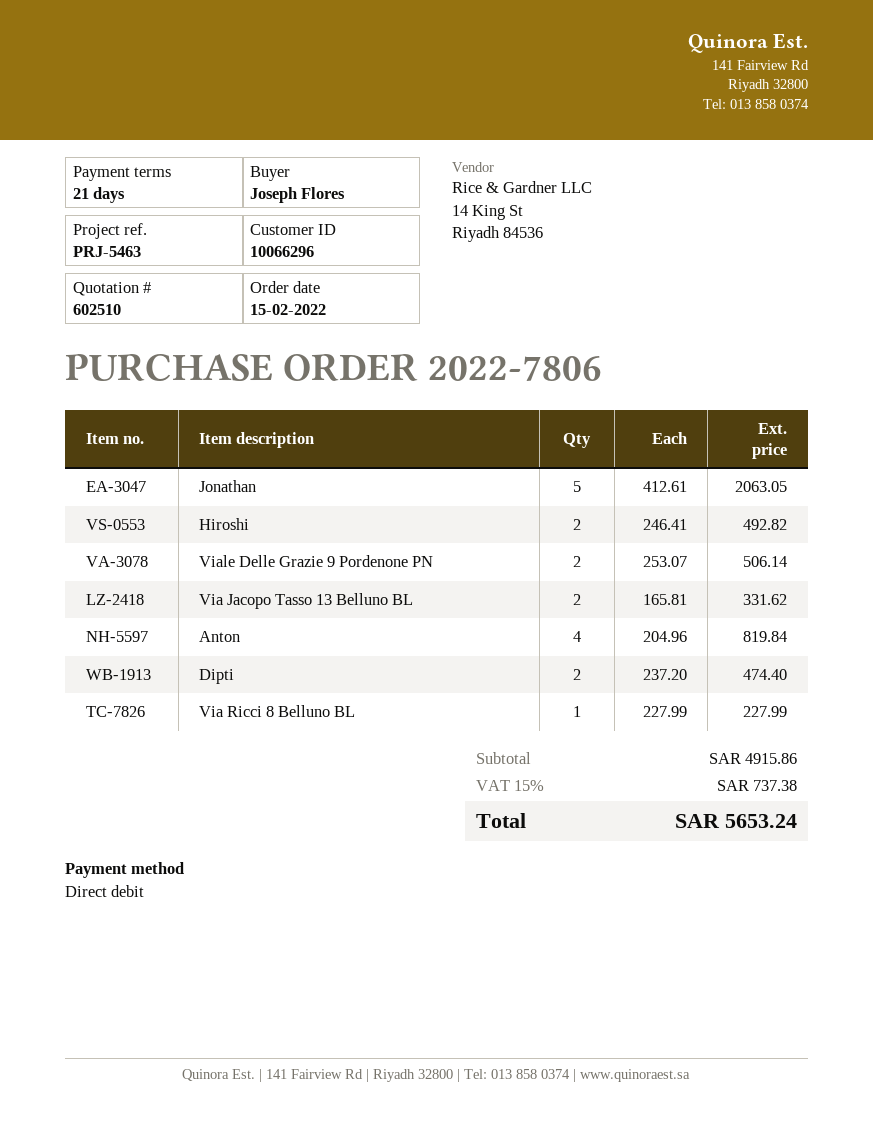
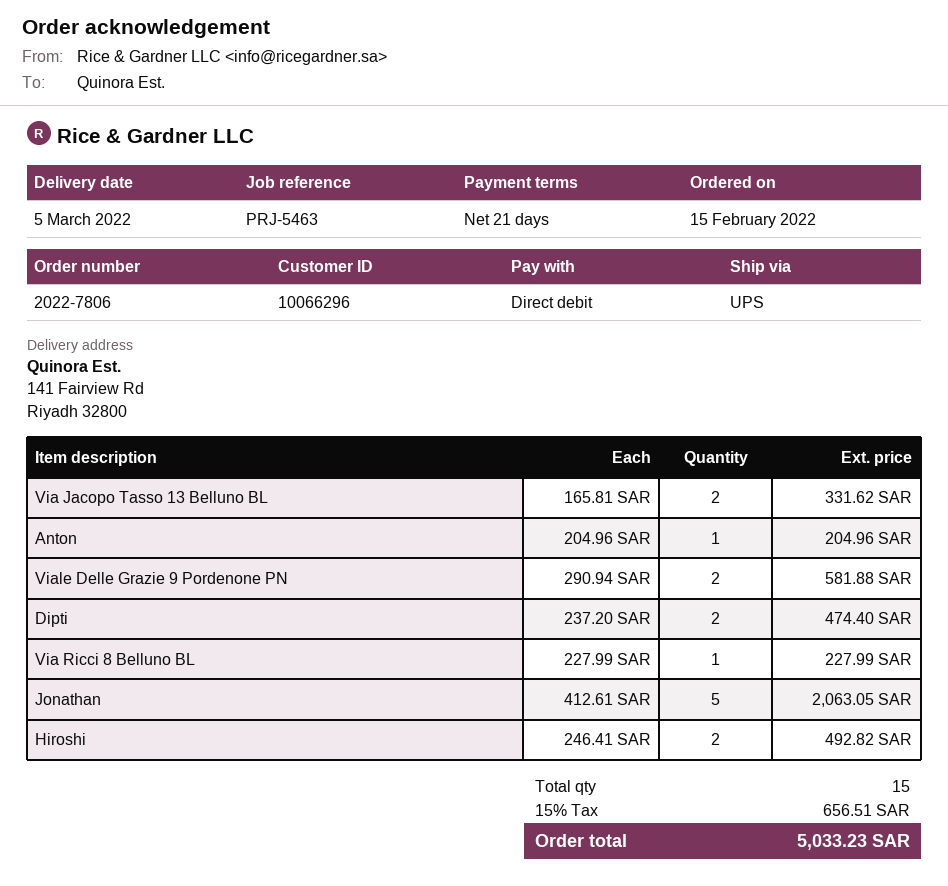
Viale Delle Grazie 9 Pordenone PN: 2 x 253.07 = 506.14 -> 2 x 290.94 = 581.88
Anton: 4 x 204.96 = 819.84 -> 1 x 204.96 = 204.96
tax: 15% = 737.38 -> 15% = 656.51
total: 5653.24 -> 5033.23

